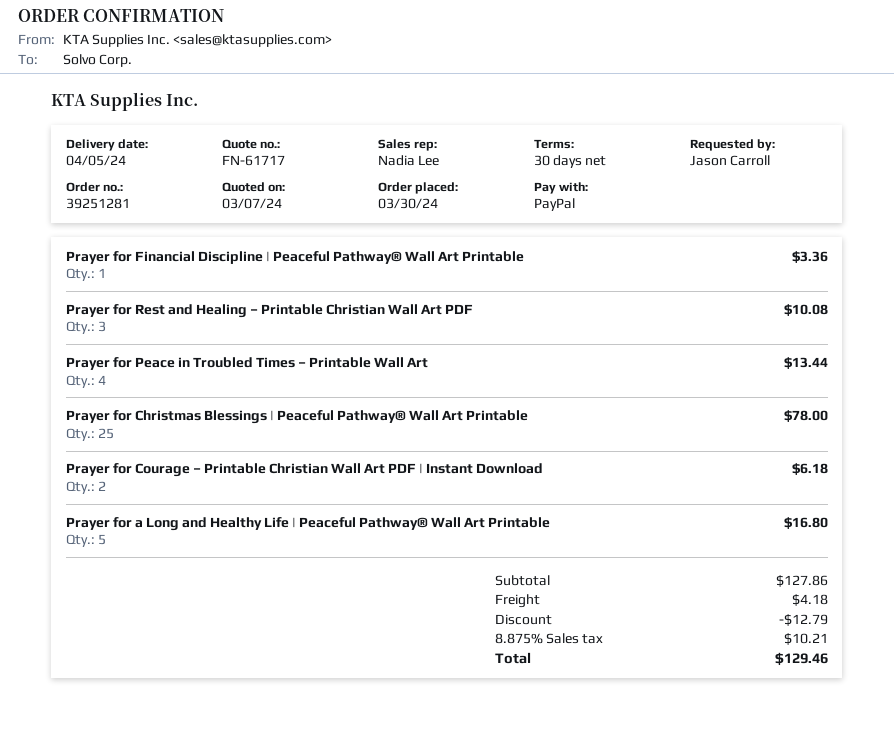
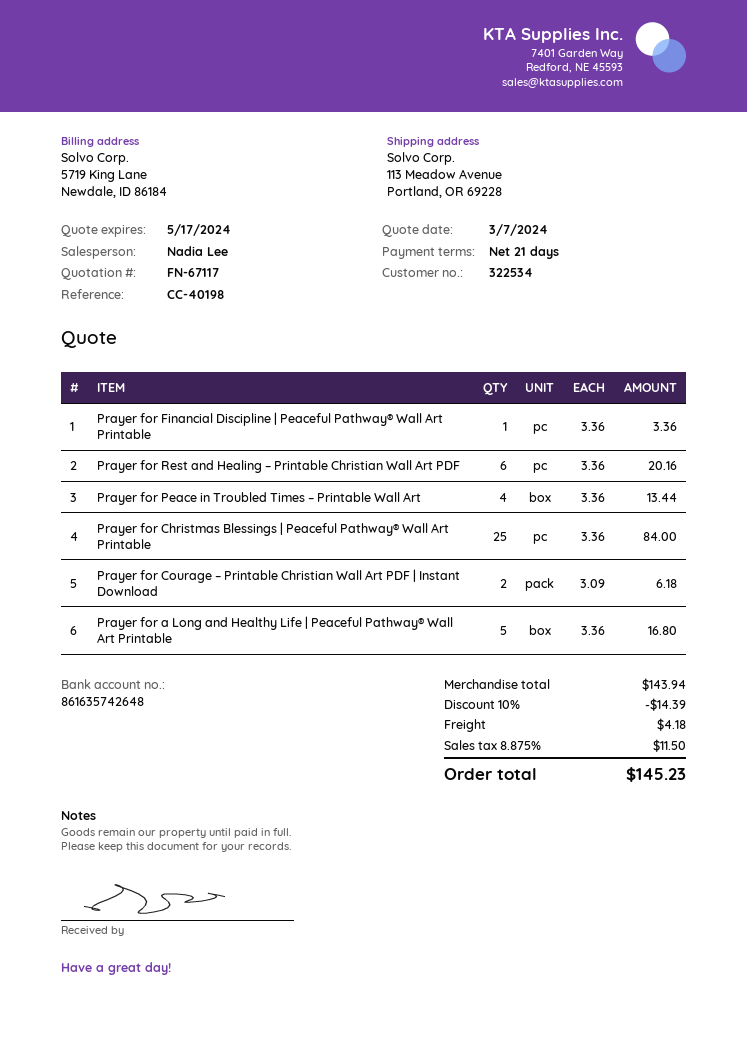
quote number: FN-61717 -> FN-67117
payment terms: 30 days -> 21 days
Prayer for Rest and Healing – Printable Christian Wall Art PDF: 3 for 10.08 -> 6 for 20.16
Prayer for Christmas Blessings | Peaceful Pathway® Wall Art Printable: 25 for 78.00 -> 25 for 84.00
subtotal: 127.86 -> 143.94
discount: 12.79 -> 14.39
tax: 8.875% = 10.21 -> 8.875% = 11.50
total: 129.46 -> 145.23

